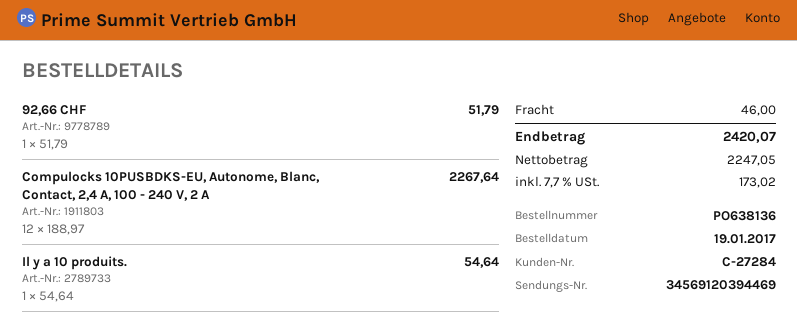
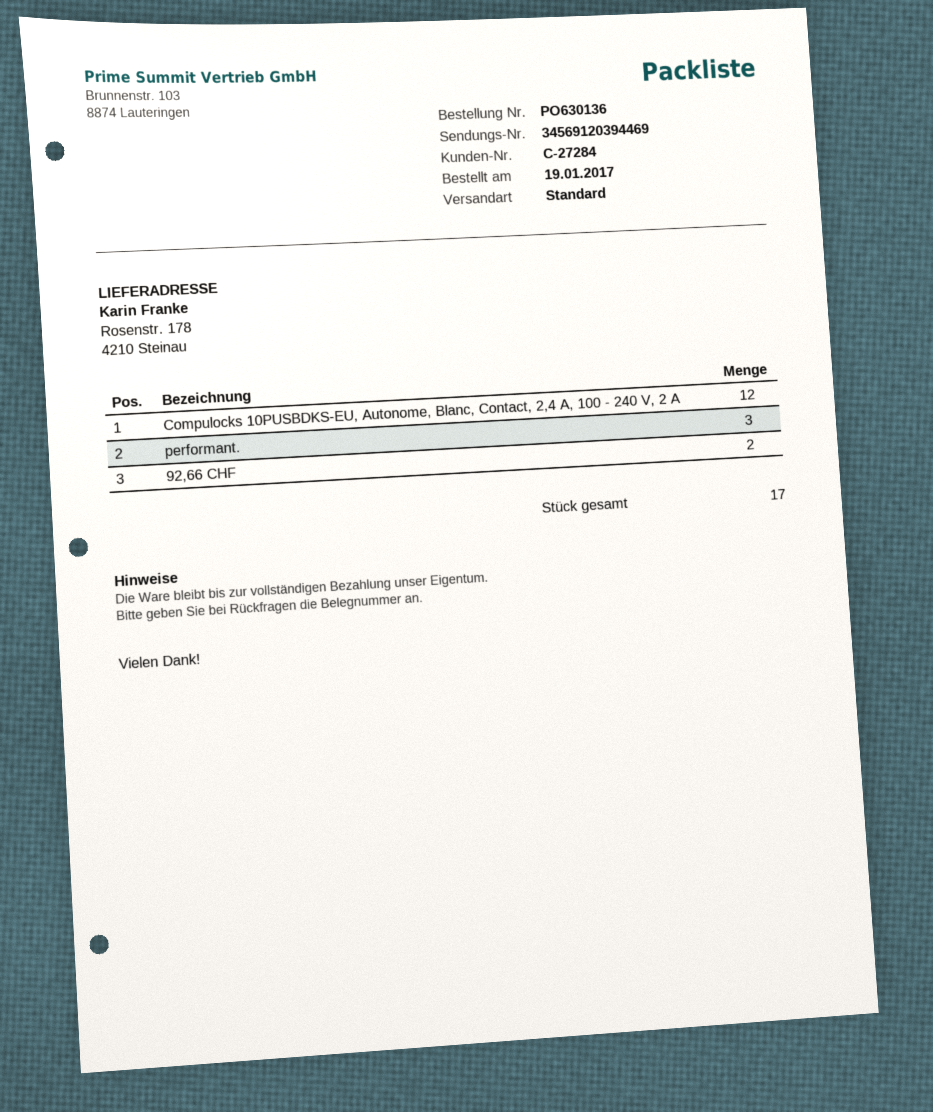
order number: PO638136 -> PO630136
92,66 CHF: 1 -> 2
Il y a 10 produits.: 1 -> none
performant.: none -> 3

